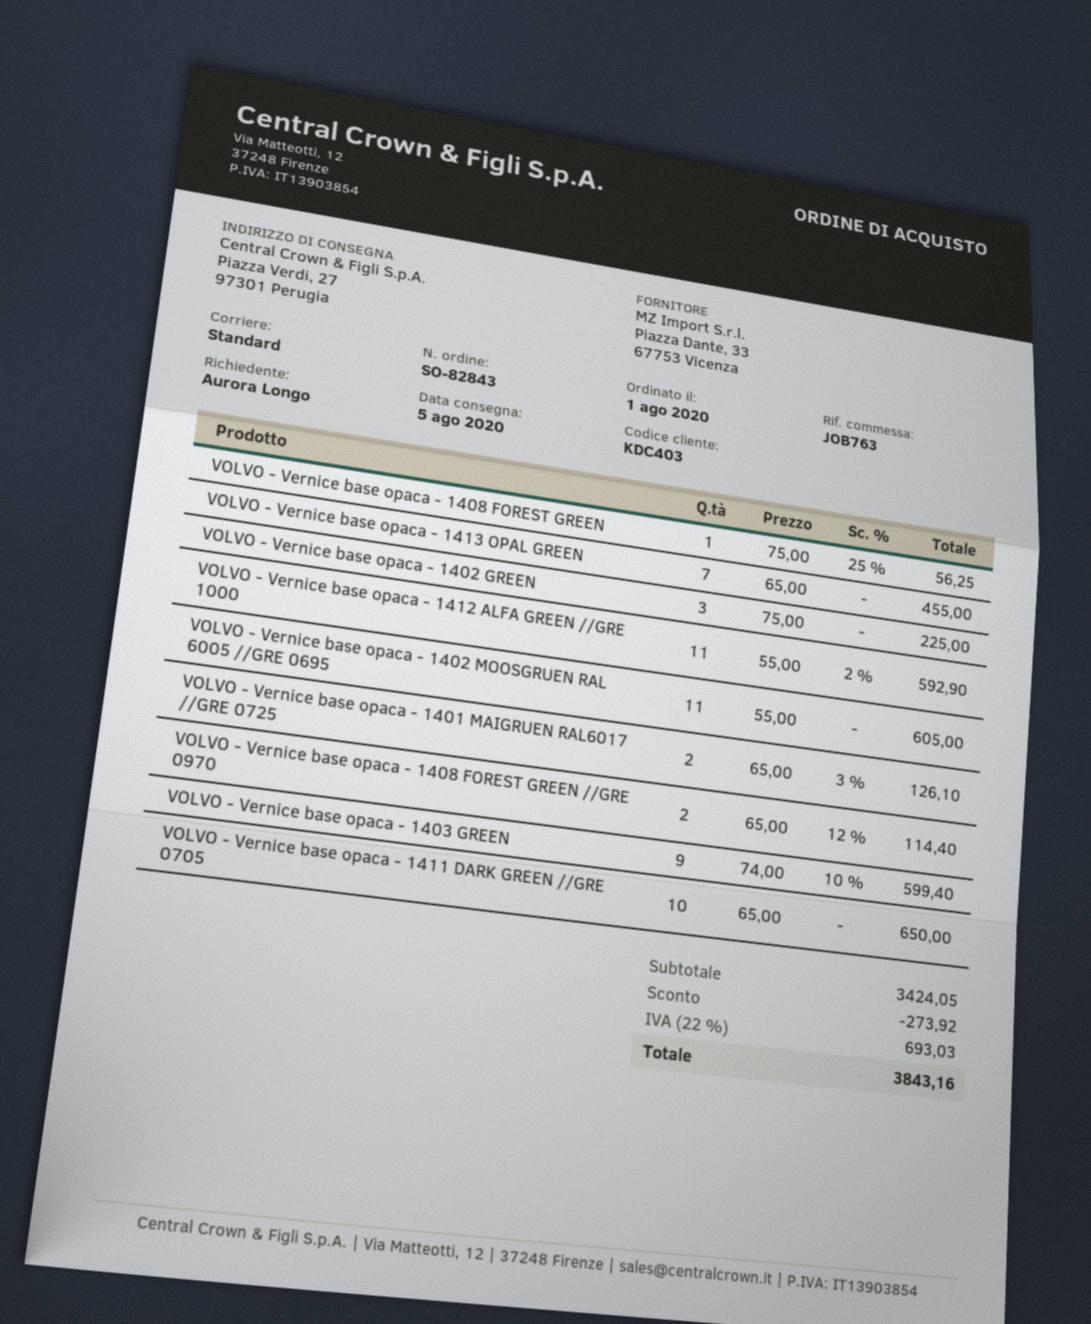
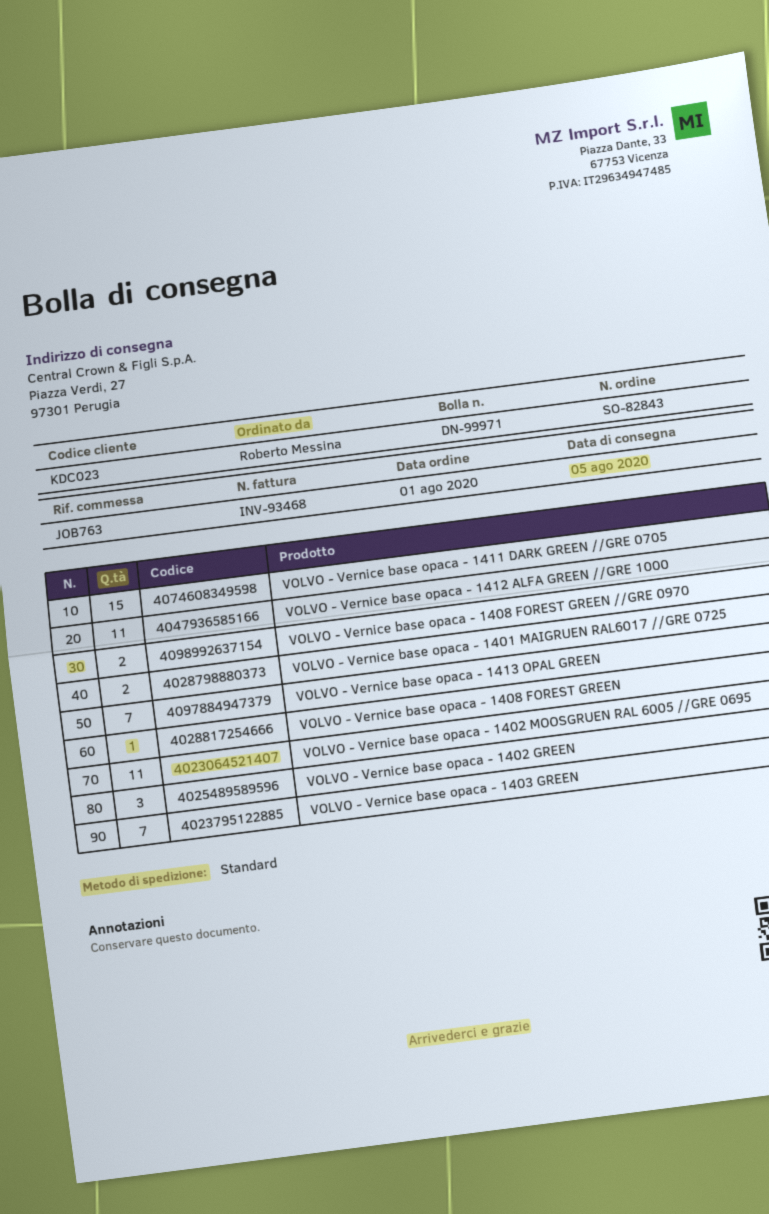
customer number: KDC403 -> KDC023
ordered by: Aurora Longo -> Roberto Messina
VOLVO - Vernice base opaca - 1403 GREEN: 9 -> 7
VOLVO - Vernice base opaca - 1411 DARK GREEN //GRE 0705: 10 -> 15

